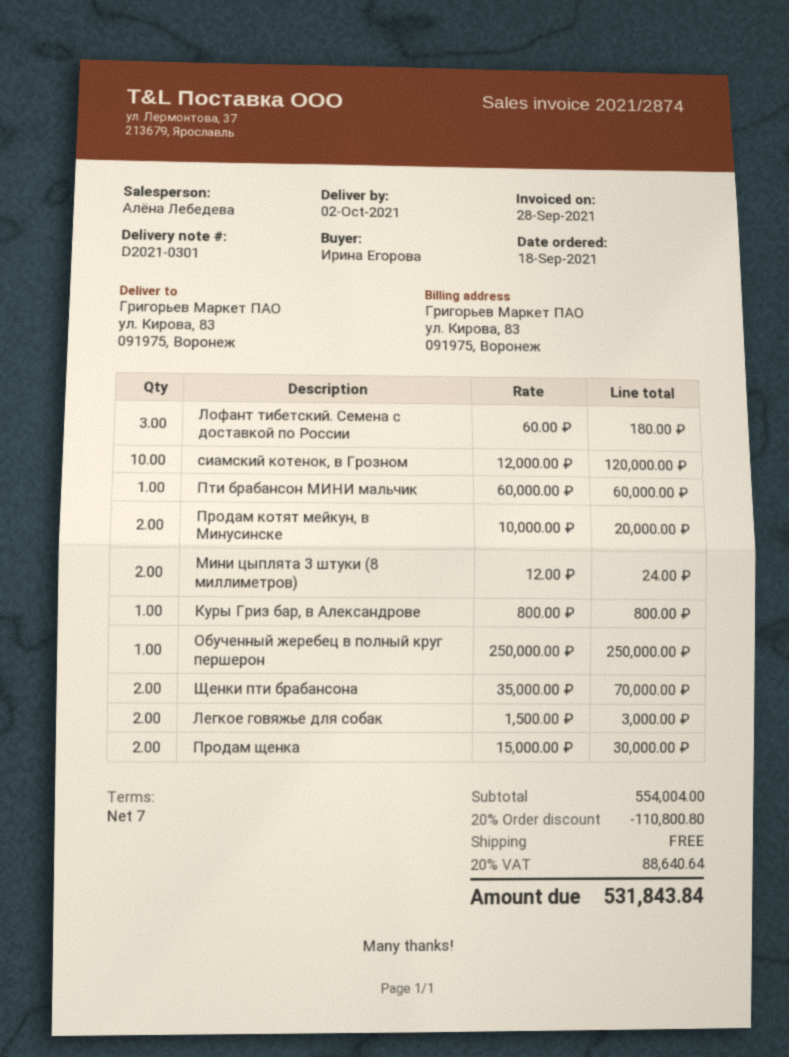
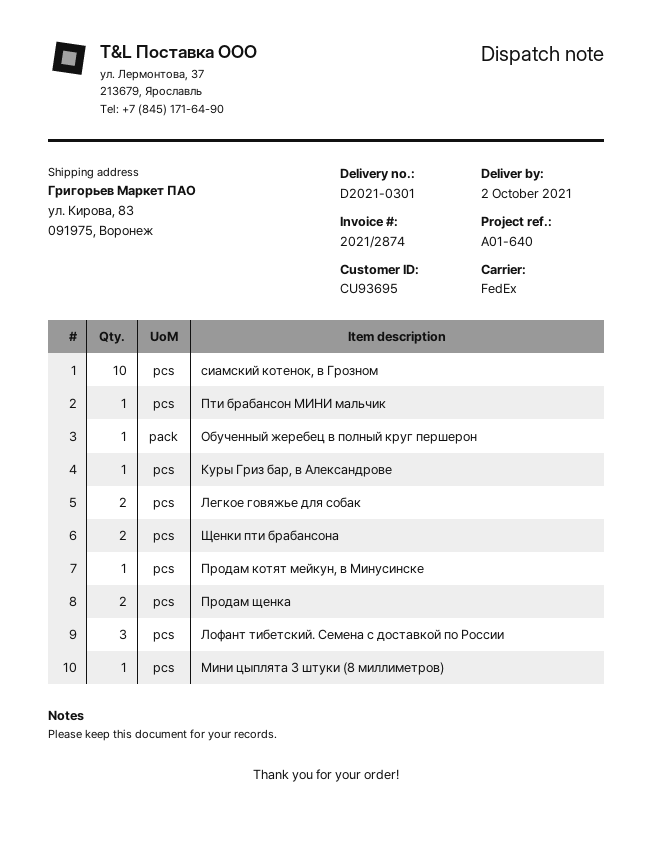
Продам котят мейкун, в Минусинске: 2 -> 1
Мини цыплята 3 штуки (8 миллиметров): 2 -> 1

